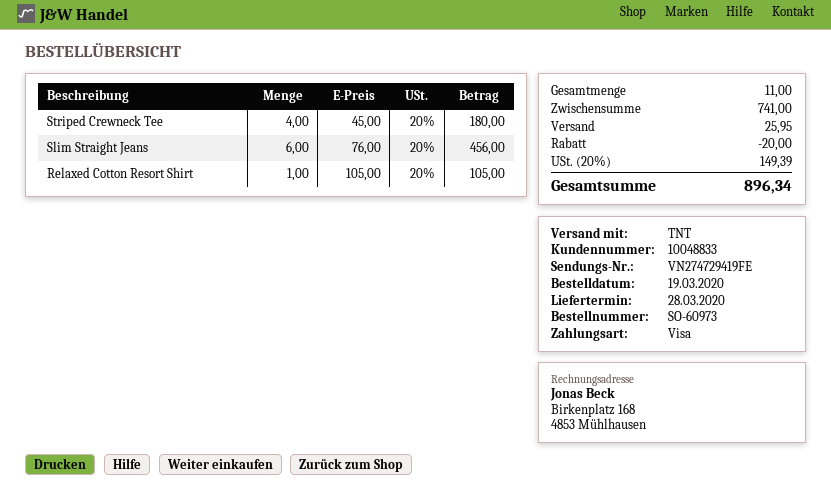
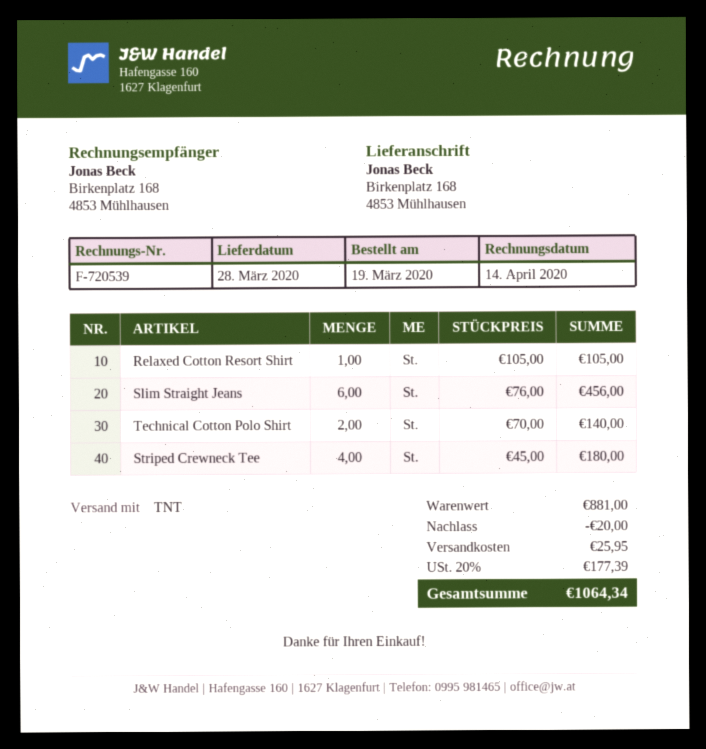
Technical Cotton Polo Shirt: none -> 2 x 70.00 = 140.00
subtotal: 741.00 -> 881.00
tax: 20% = 149.39 -> 20% = 177.39
total: 896.34 -> 1064.34

